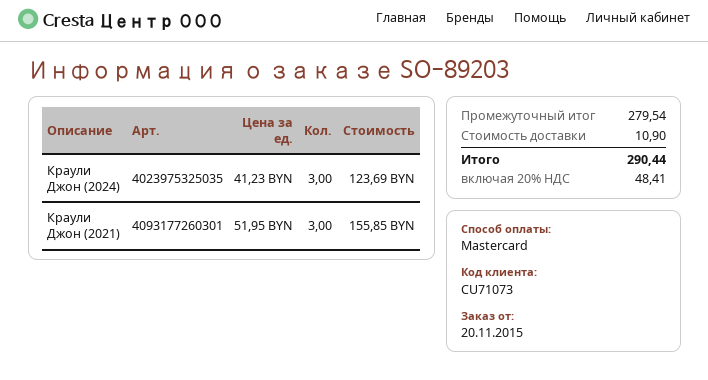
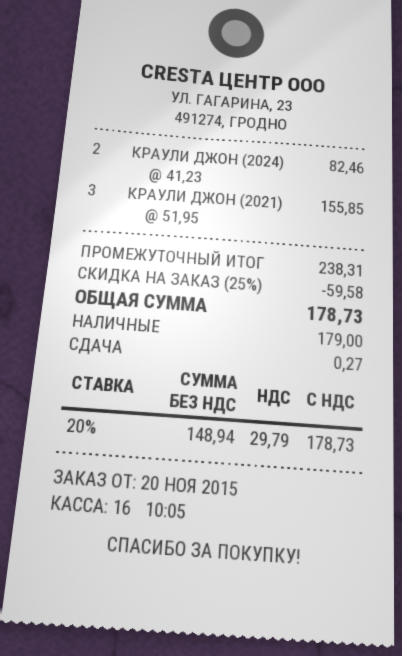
payment method: Mastercard -> cash
Краули Джон (2024): 3 x 41.23 = 123.69 -> 2 x 41.23 = 82.46
subtotal: 279.54 -> 238.31
discount: none -> 25% = 59.58
shipping: 10.90 -> none
tax: 20% = 48.41 -> 20% = 29.79
total: 290.44 -> 178.73

